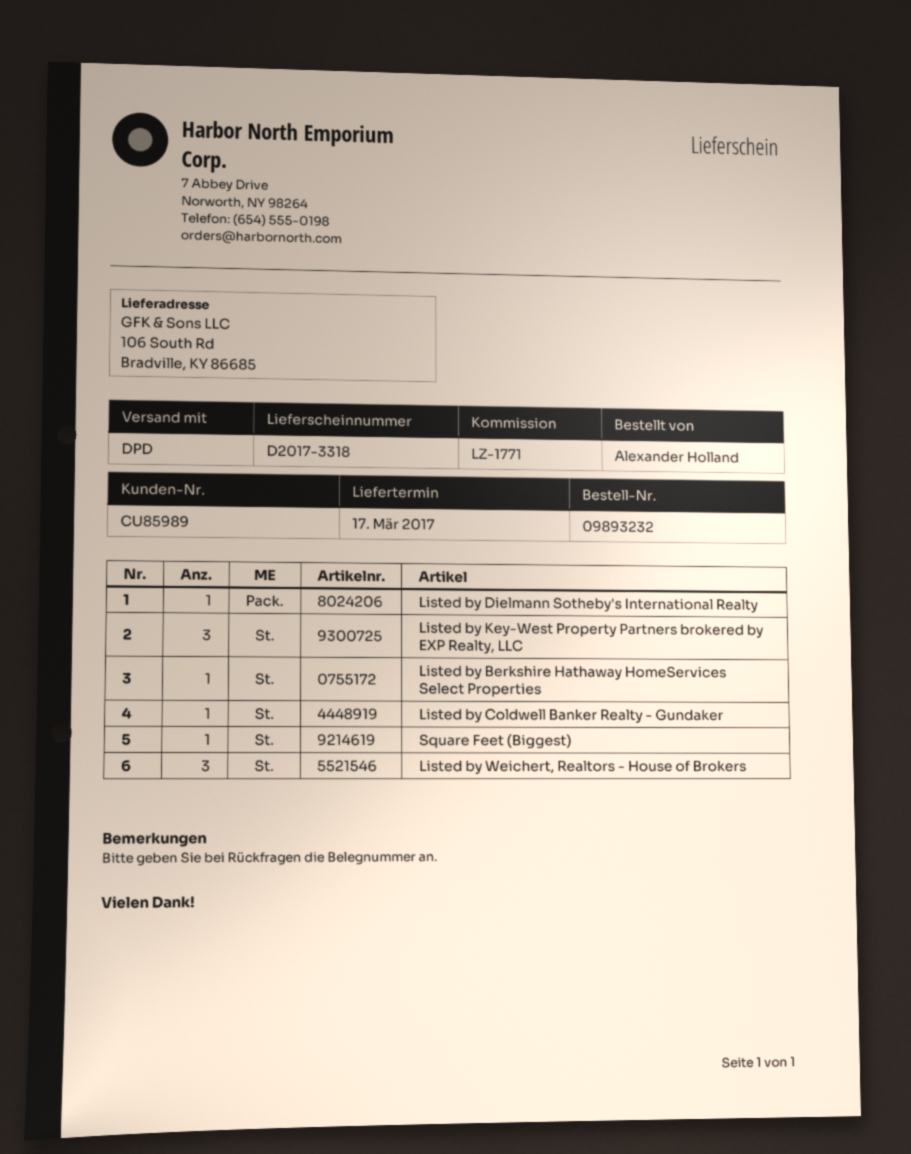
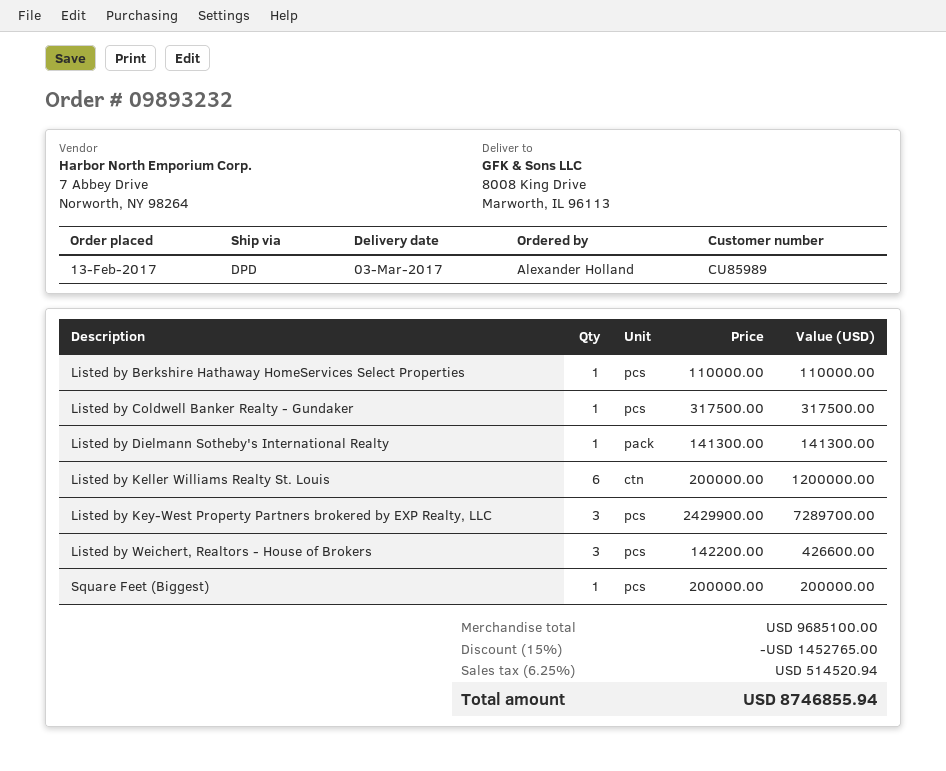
delivery date: 2017-03-17 -> 2017-03-03
ship to: 106 South Rd, Bradville, KY 86685 -> 8008 King Drive, Marworth, IL 96113
Listed by Keller Williams Realty St. Louis: none -> 6

